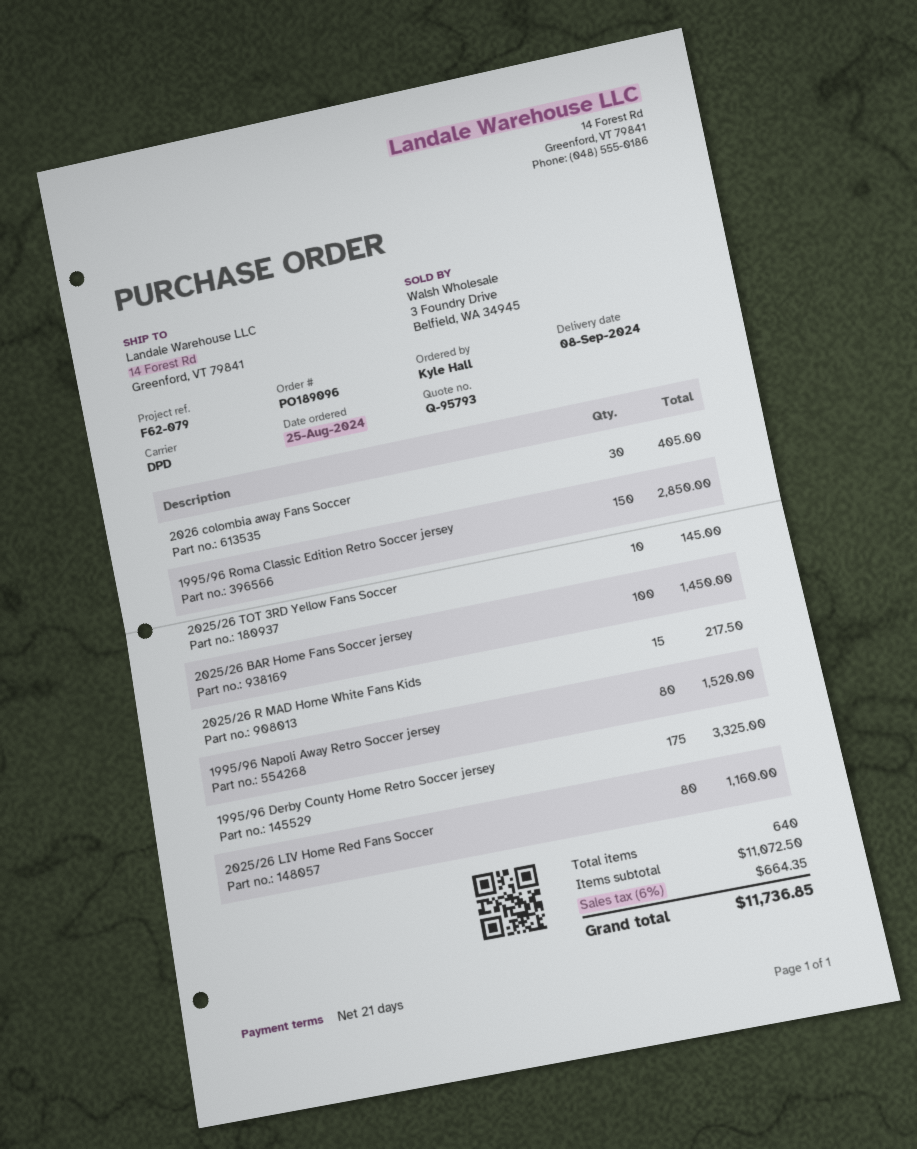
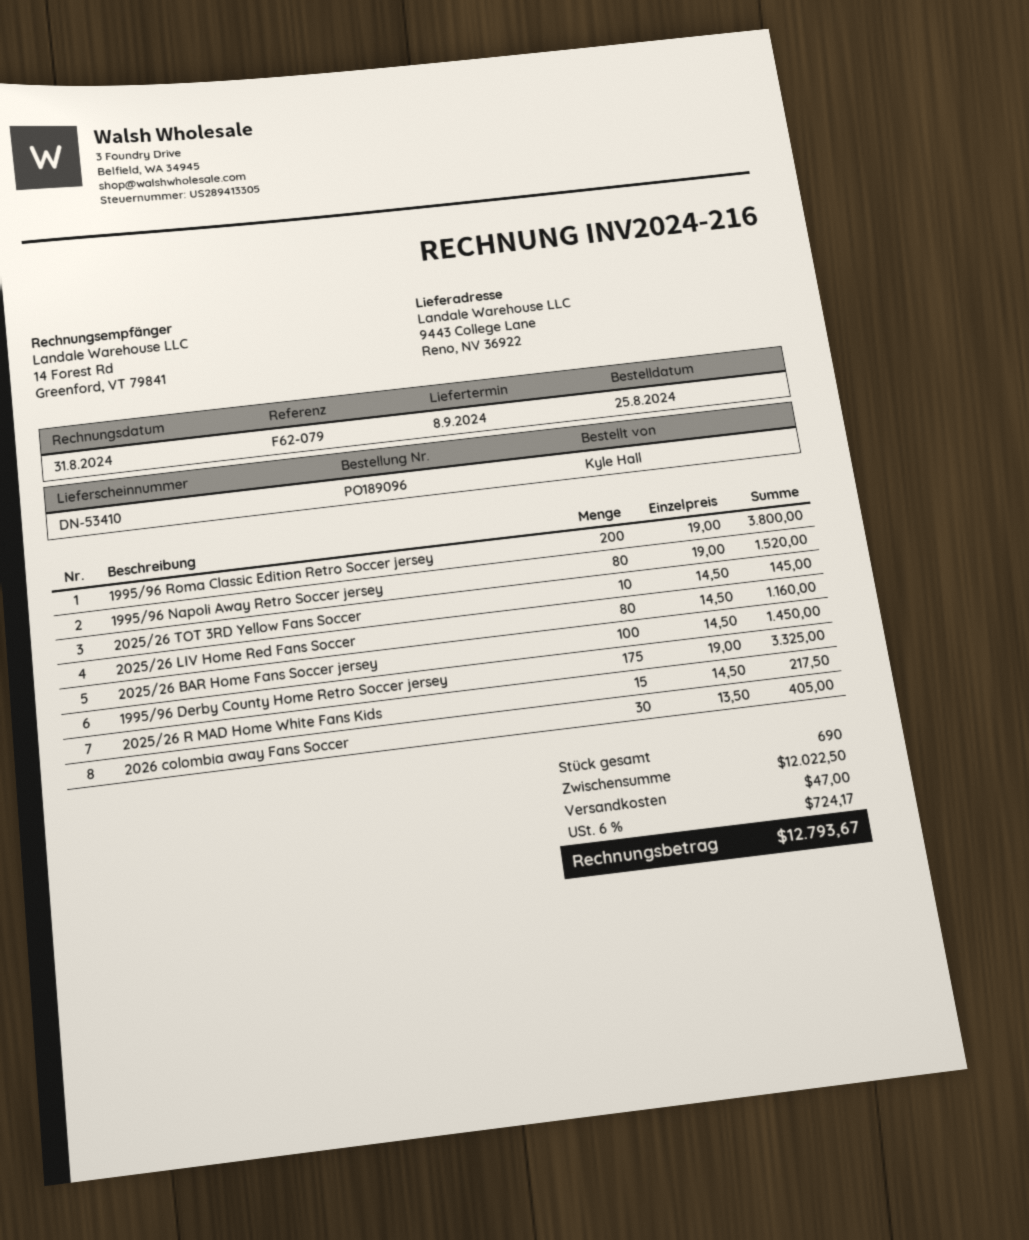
ship to: 14 Forest Rd, Greenford, VT 79841 -> 9443 College Lane, Reno, NV 36922
1995/96 Roma Classic Edition Retro Soccer jersey: 150 for 2850.00 -> 200 for 3800.00
total quantity: 640 -> 690
subtotal: 11072.50 -> 12022.50
shipping: none -> 47.00
tax: 6% = 664.35 -> 6% = 724.17
total: 11736.85 -> 12793.67

